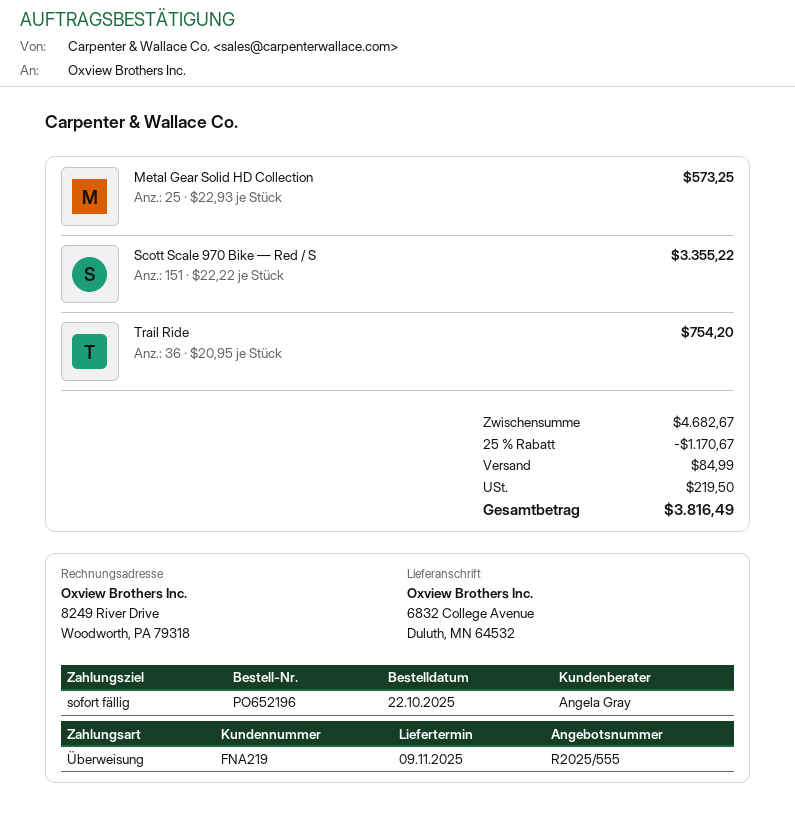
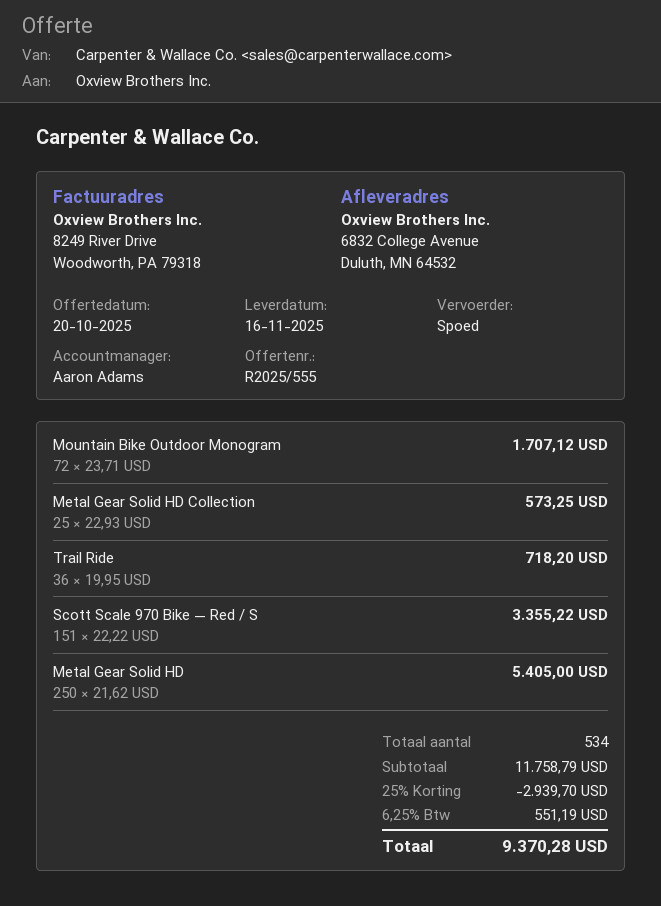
delivery date: 2025-11-09 -> 2025-11-16
sales rep: Angela Gray -> Aaron Adams
Trail Ride: 36 x 20.95 = 754.20 -> 36 x 19.95 = 718.20
Mountain Bike Outdoor Monogram: none -> 72 x 23.71 = 1707.12
Metal Gear Solid HD: none -> 250 x 21.62 = 5405.00
subtotal: 4682.67 -> 11758.79
discount: 25% = 1170.67 -> 25% = 2939.70
shipping: 84.99 -> none
tax: 219.50 -> 551.19
total: 3816.49 -> 9370.28

